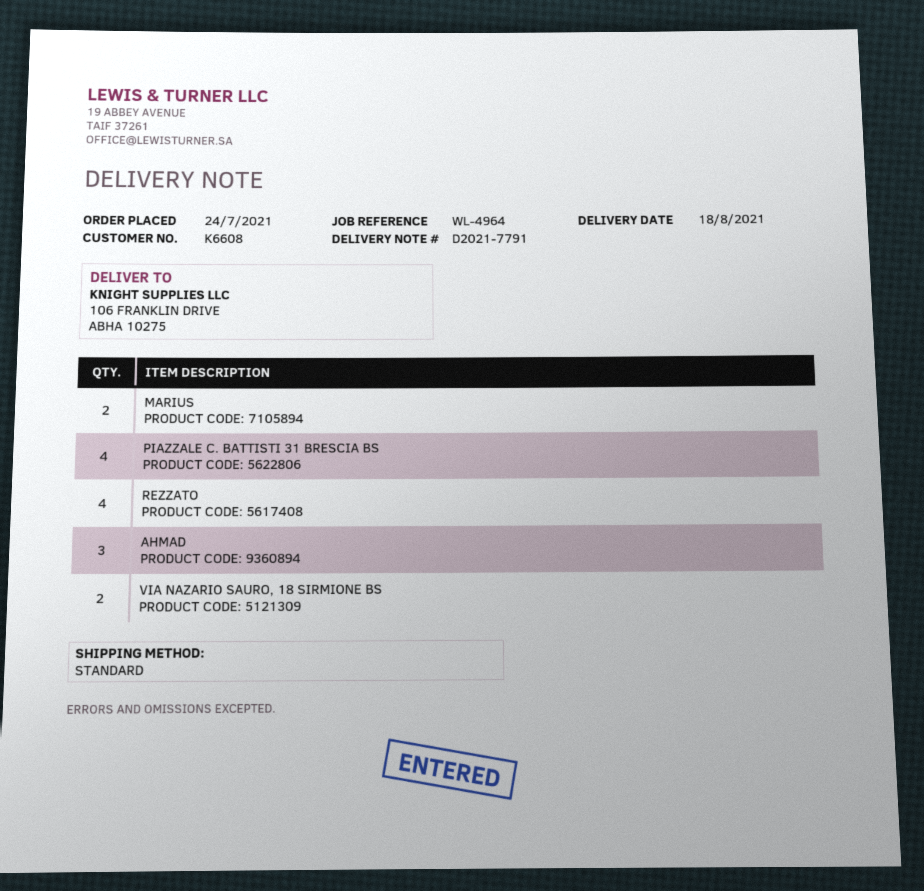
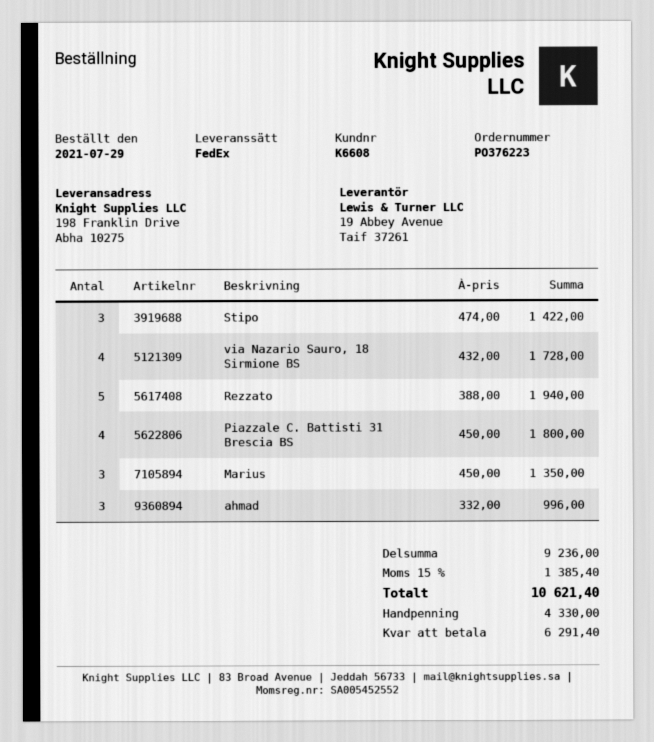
order date: 2021-07-24 -> 2021-07-29
shipping method: standard -> FedEx
ship to: 106 FRANKLIN DRIVE, ABHA 10275 -> 198 Franklin Drive, Abha 10275
MARIUS: 2 -> 3
REZZATO: 4 -> 5
VIA NAZARIO SAURO, 18 SIRMIONE BS: 2 -> 4
Stipo: none -> 3

